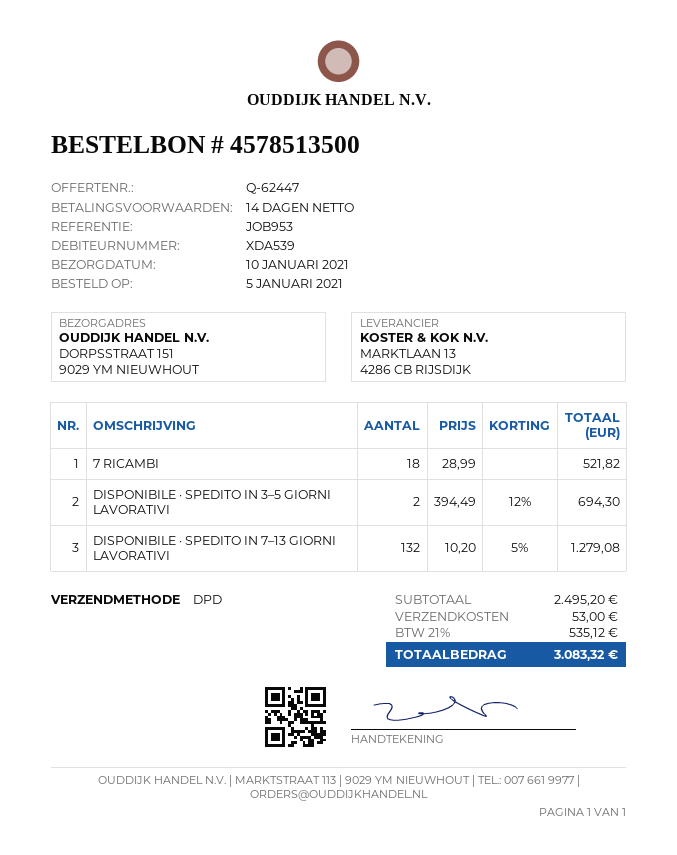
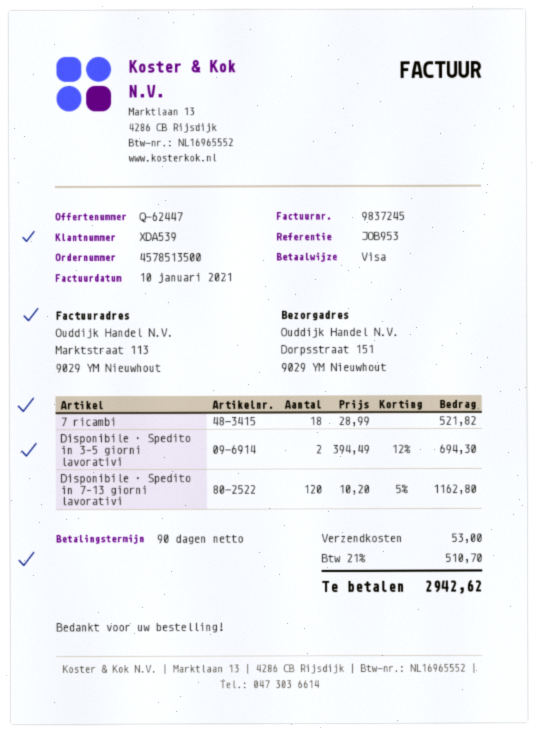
payment terms: 14 days -> 90 days
DISPONIBILE · SPEDITO IN 7–13 GIORNI LAVORATIVI: 132 x 10.20 - 5% = 1279.08 -> 120 x 10.20 - 5% = 1162.80
tax: 21% = 535.12 -> 21% = 510.70
total: 3083.32 -> 2942.62

